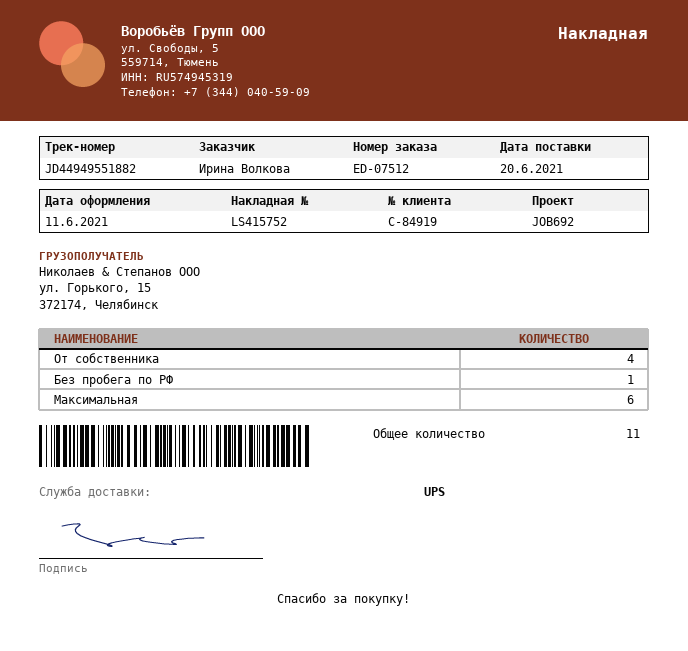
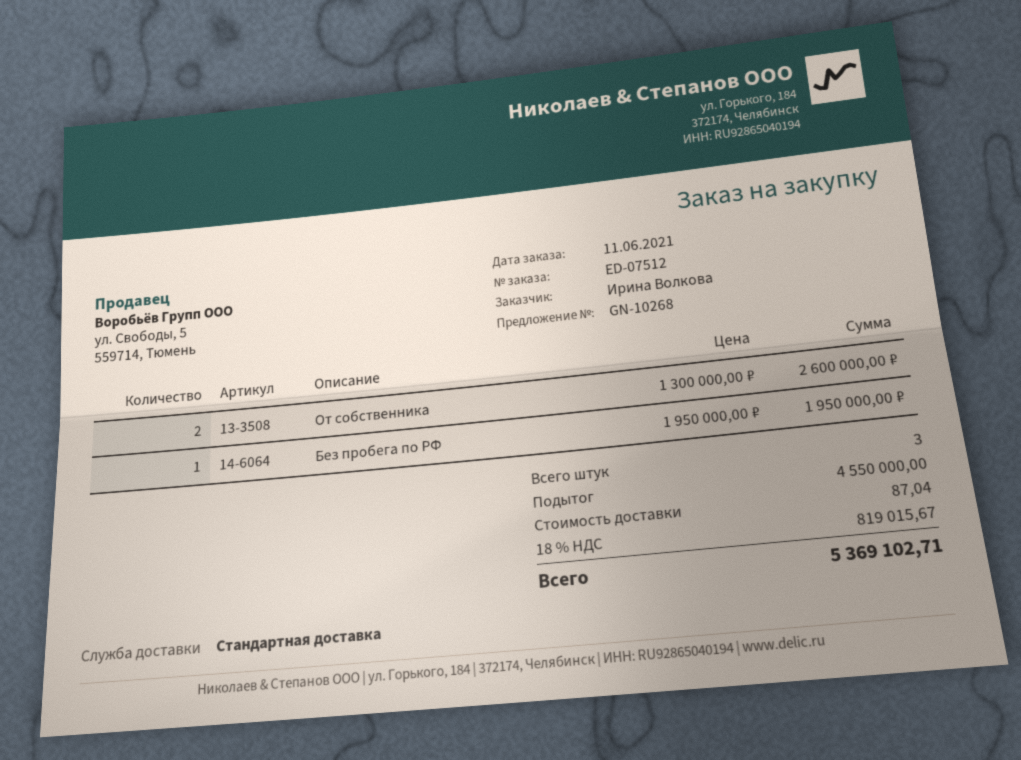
shipping method: UPS -> standard
От собственника: 4 -> 2
Максимальная: 6 -> none
total quantity: 11 -> 3

